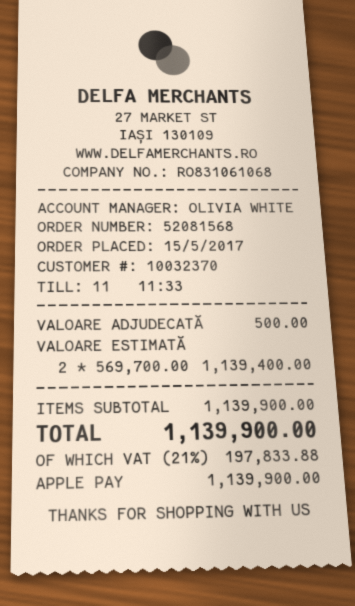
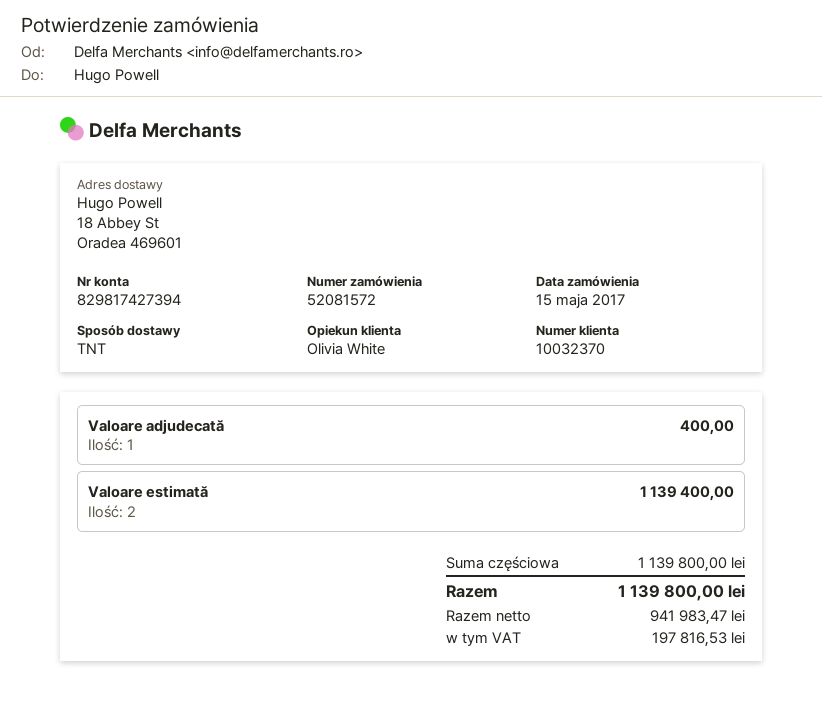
order number: 52081568 -> 52081572
VALOARE ADJUDECATĂ: 1 for 500.00 -> 1 for 400.00
subtotal: 1139900.00 -> 1139800.00
tax: 197833.88 -> 197816.53
total: 1139900.00 -> 1139800.00

